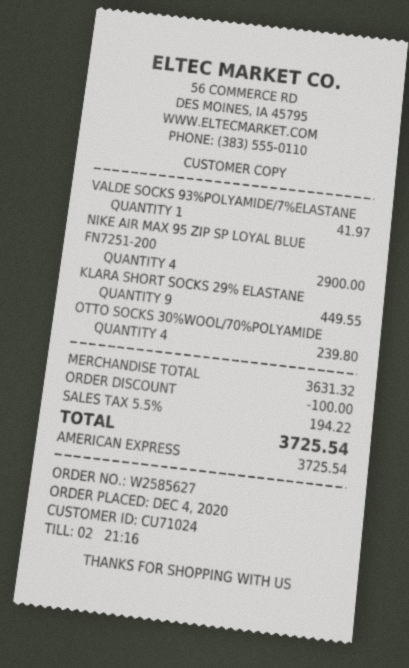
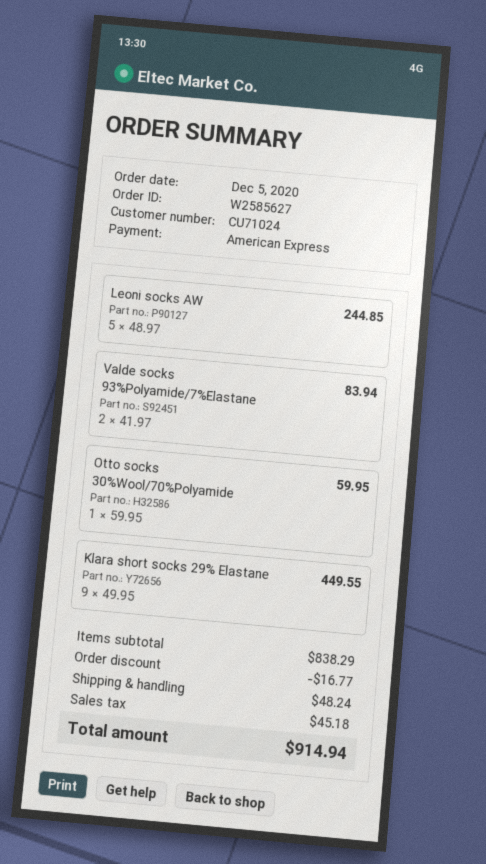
order date: 2020-12-04 -> 2020-12-05
VALDE SOCKS 93%POLYAMIDE/7%ELASTANE: 1 for 41.97 -> 2 for 83.94
NIKE AIR MAX 95 ZIP SP LOYAL BLUE FN7251-200: 4 for 2900.00 -> none
OTTO SOCKS 30%WOOL/70%POLYAMIDE: 4 for 239.80 -> 1 for 59.95
Leoni socks AW: none -> 5 for 244.85
subtotal: 3631.32 -> 838.29
discount: 100.00 -> 16.77
shipping: none -> 48.24
tax: 194.22 -> 45.18
total: 3725.54 -> 914.94

